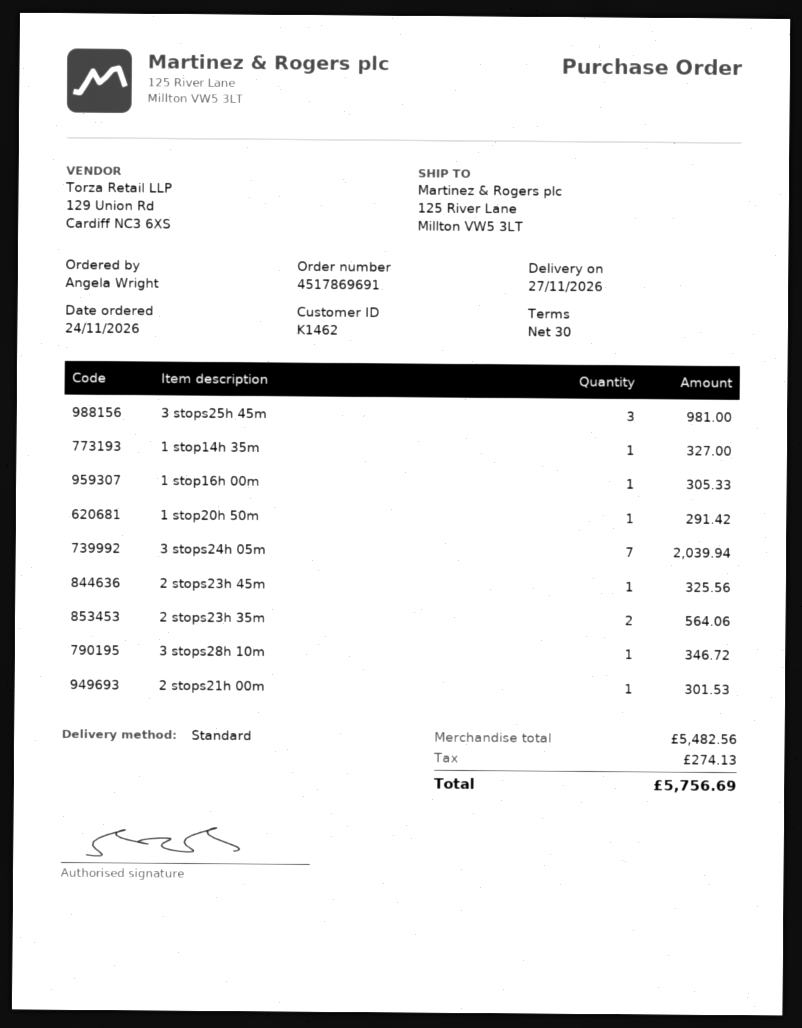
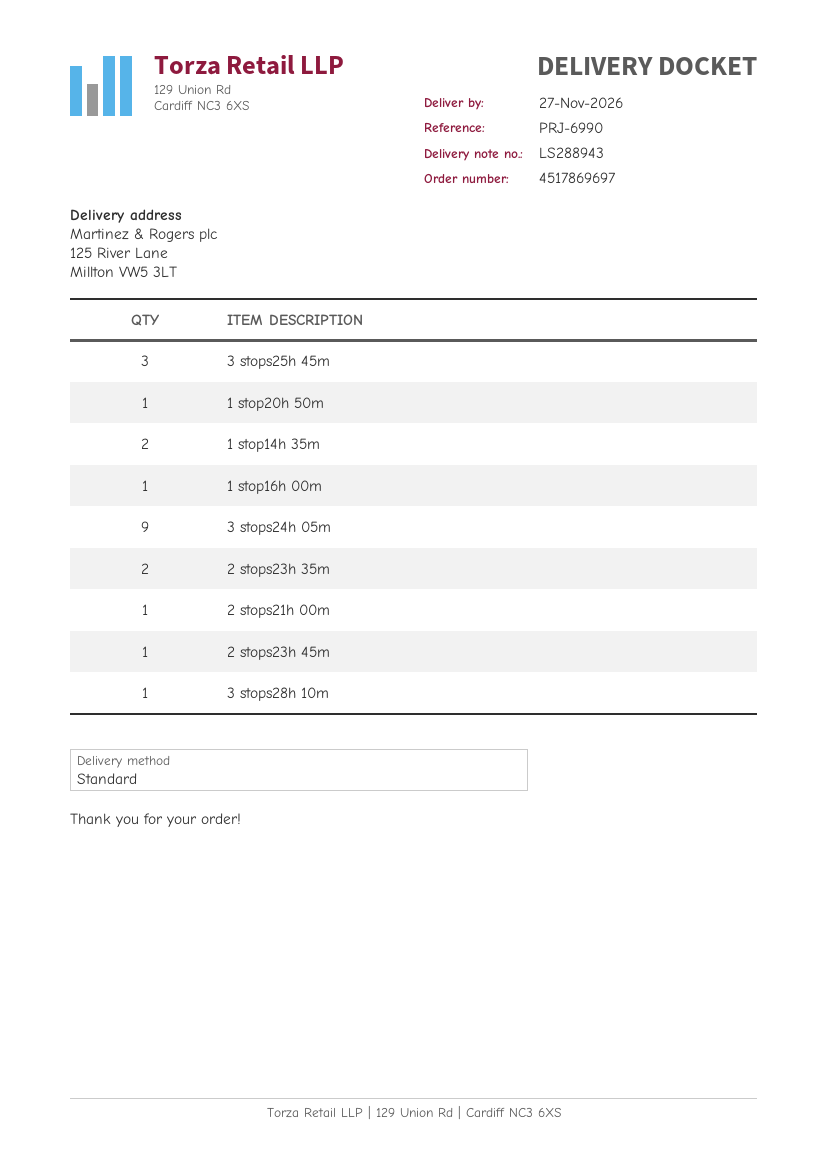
order number: 4517869691 -> 4517869697
1 stop14h 35m: 1 -> 2
3 stops24h 05m: 7 -> 9

